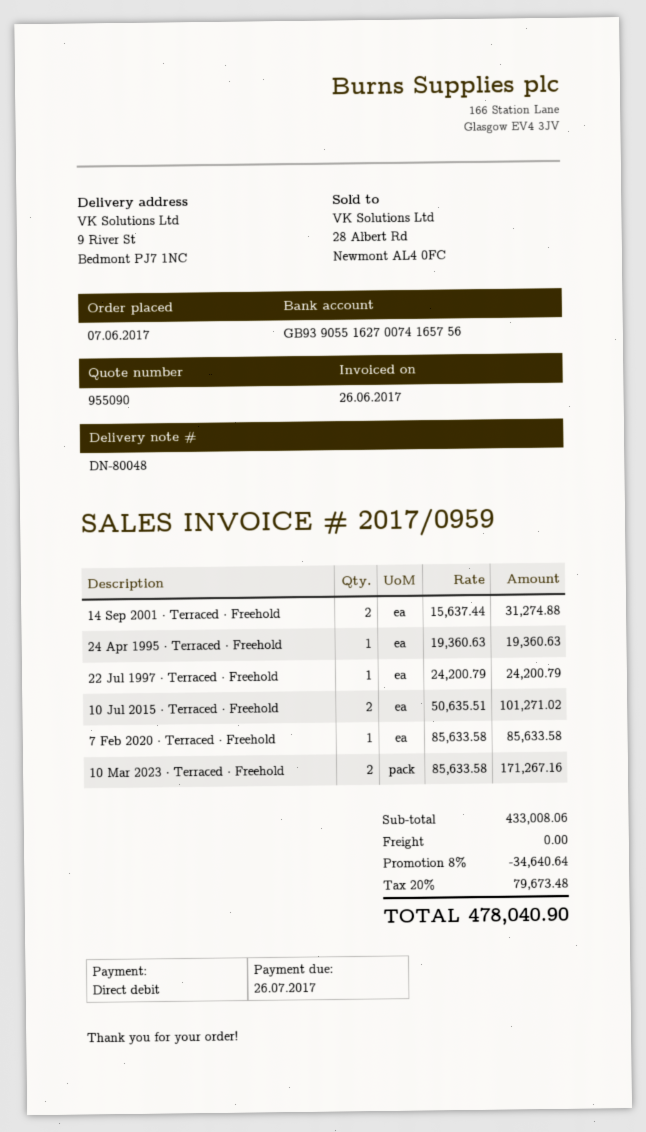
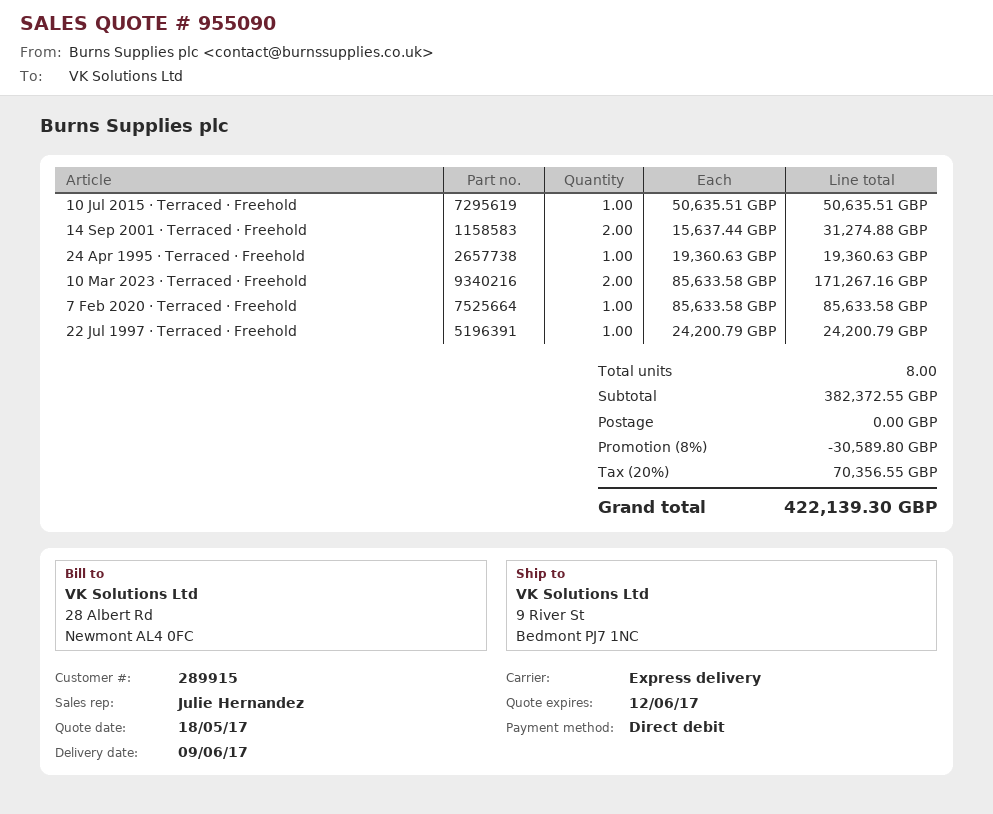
10 Jul 2015 · Terraced · Freehold: 2 x 50635.51 = 101271.02 -> 1 x 50635.51 = 50635.51
subtotal: 433008.06 -> 382372.55
discount: 8% = 34640.64 -> 8% = 30589.80
tax: 20% = 79673.48 -> 20% = 70356.55
total: 478040.90 -> 422139.30

